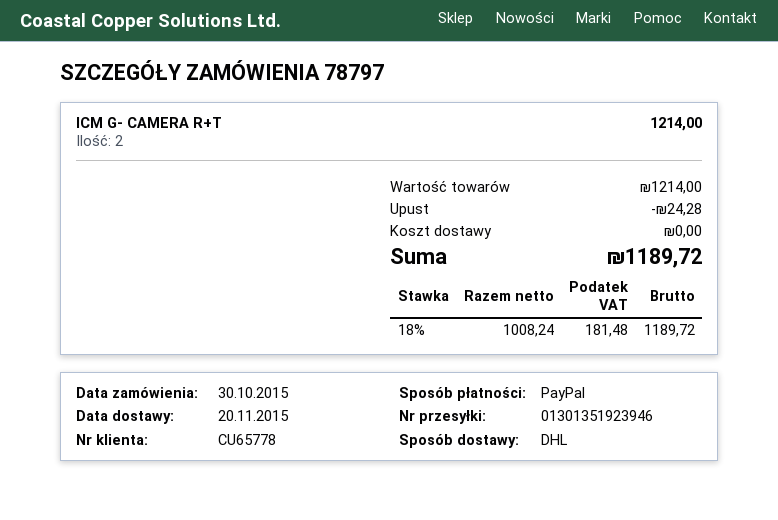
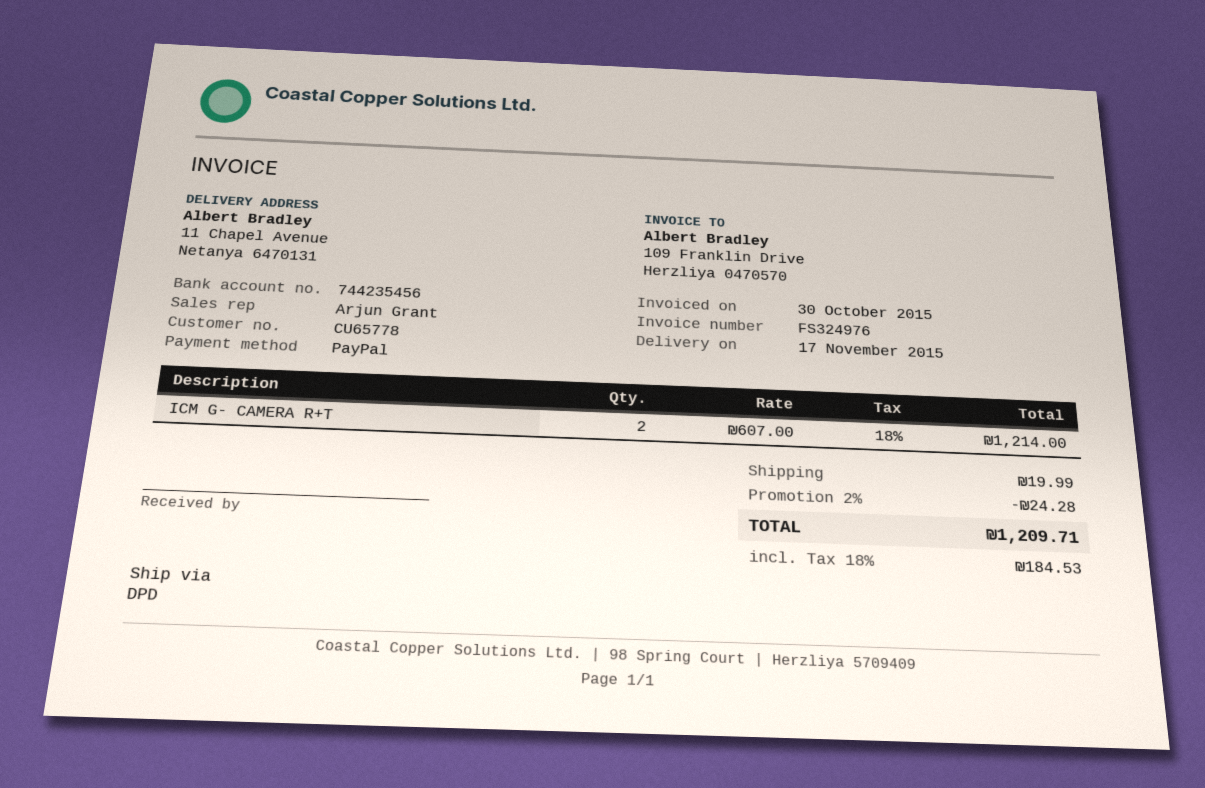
delivery date: 2015-11-20 -> 2015-11-17
shipping method: DHL -> DPD
shipping: 0.00 -> 19.99
tax: 18% = 181.48 -> 18% = 184.53
total: 1189.72 -> 1209.71

